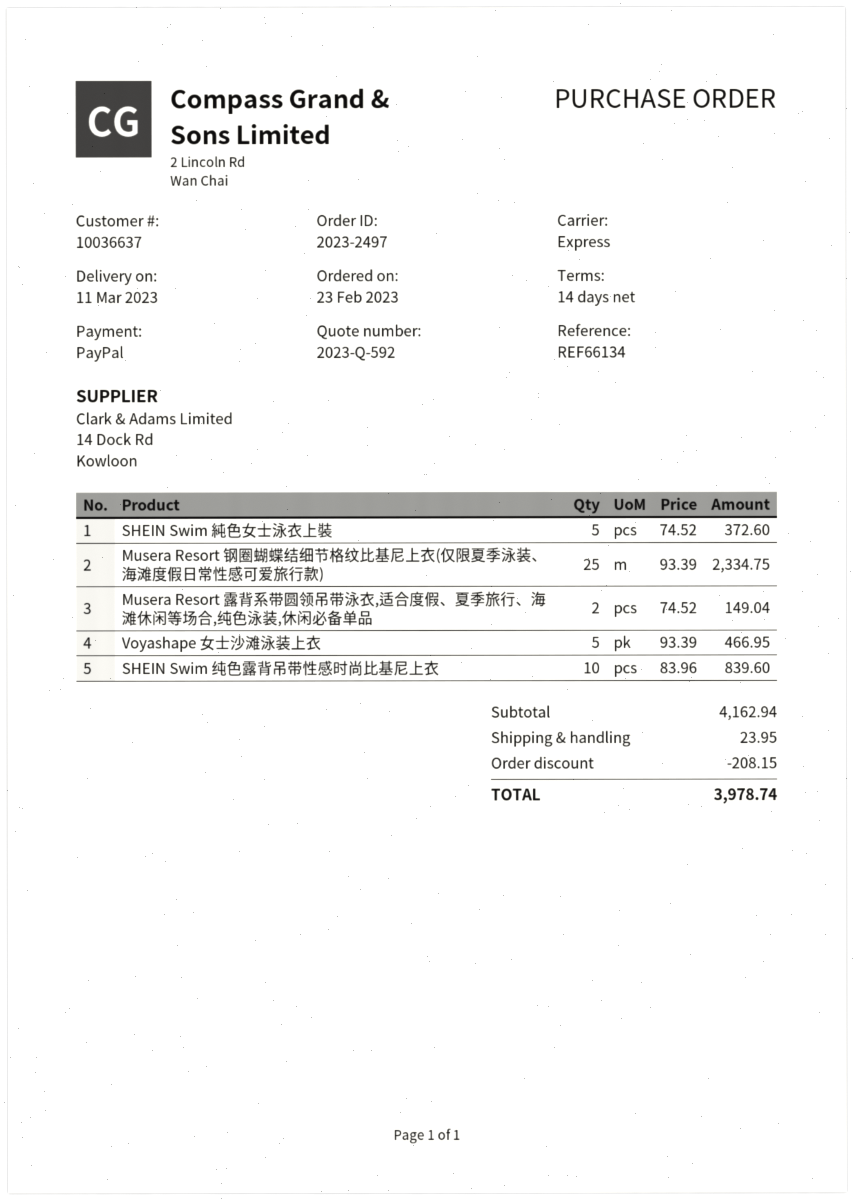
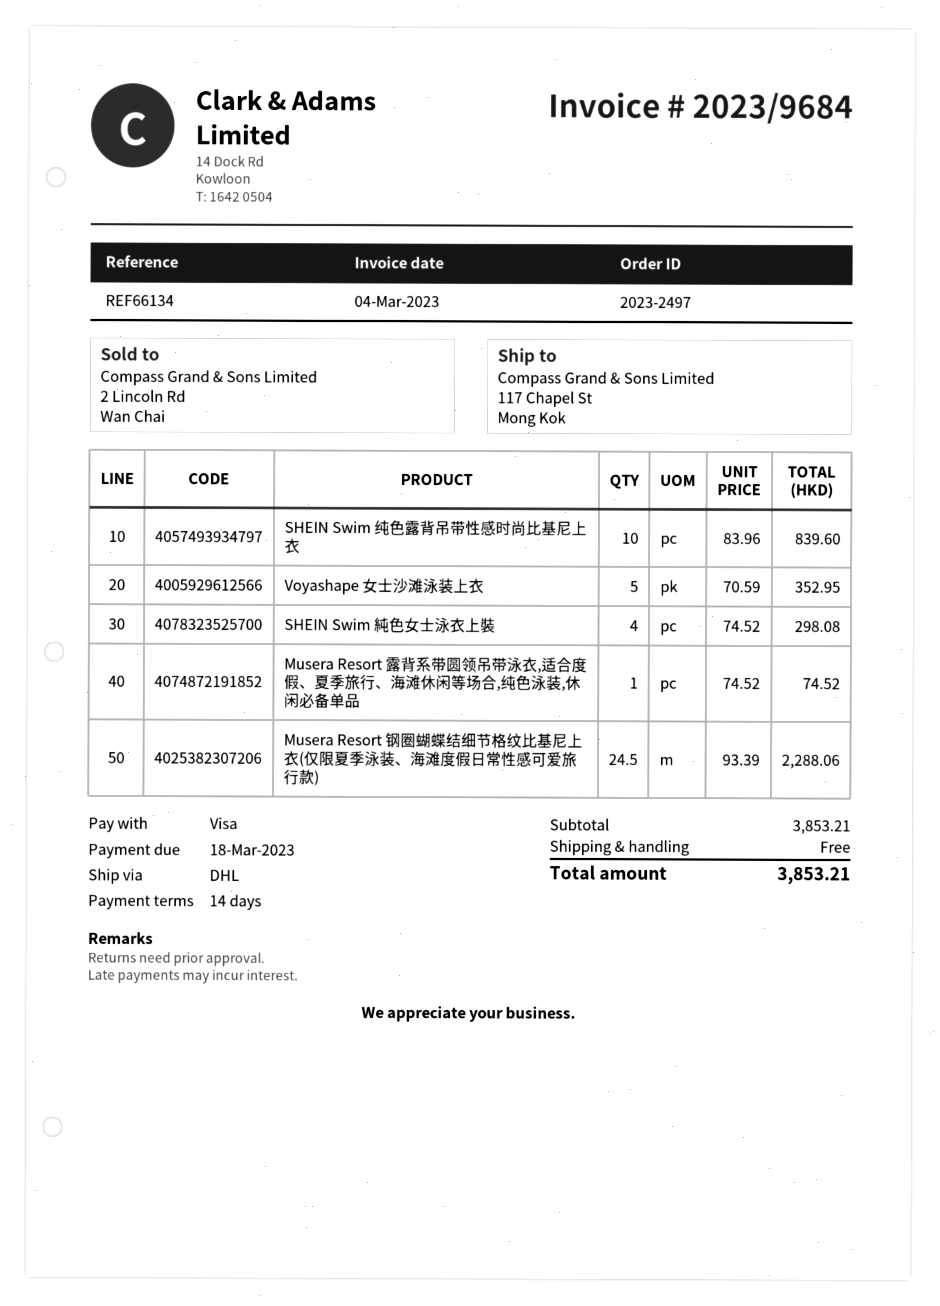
payment method: PayPal -> Visa
shipping method: express -> DHL
SHEIN Swim 純色女士泳衣上裝: 5 x 74.52 = 372.60 -> 4 x 74.52 = 298.08
Musera Resort 钢圈蝴蝶结细节格纹比基尼上衣(仅限夏季泳装、海滩度假日常性感可爱旅行款): 25 x 93.39 = 2334.75 -> 24.5 x 93.39 = 2288.06
Musera Resort 露背系带圆领吊带泳衣,适合度假、夏季旅行、海滩休闲等场合,纯色泳装,休闲必备单品: 2 x 74.52 = 149.04 -> 1 x 74.52 = 74.52
Voyashape 女士沙滩泳装上衣: 5 x 93.39 = 466.95 -> 5 x 70.59 = 352.95
subtotal: 4162.94 -> 3853.21
discount: 208.15 -> none
shipping: 23.95 -> 0.00
total: 3978.74 -> 3853.21

